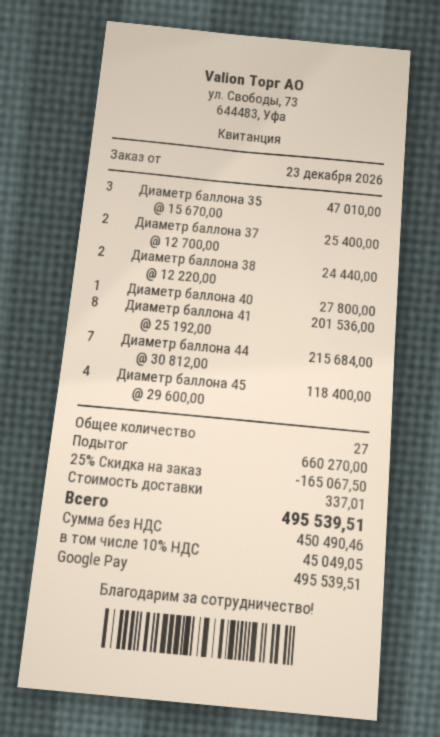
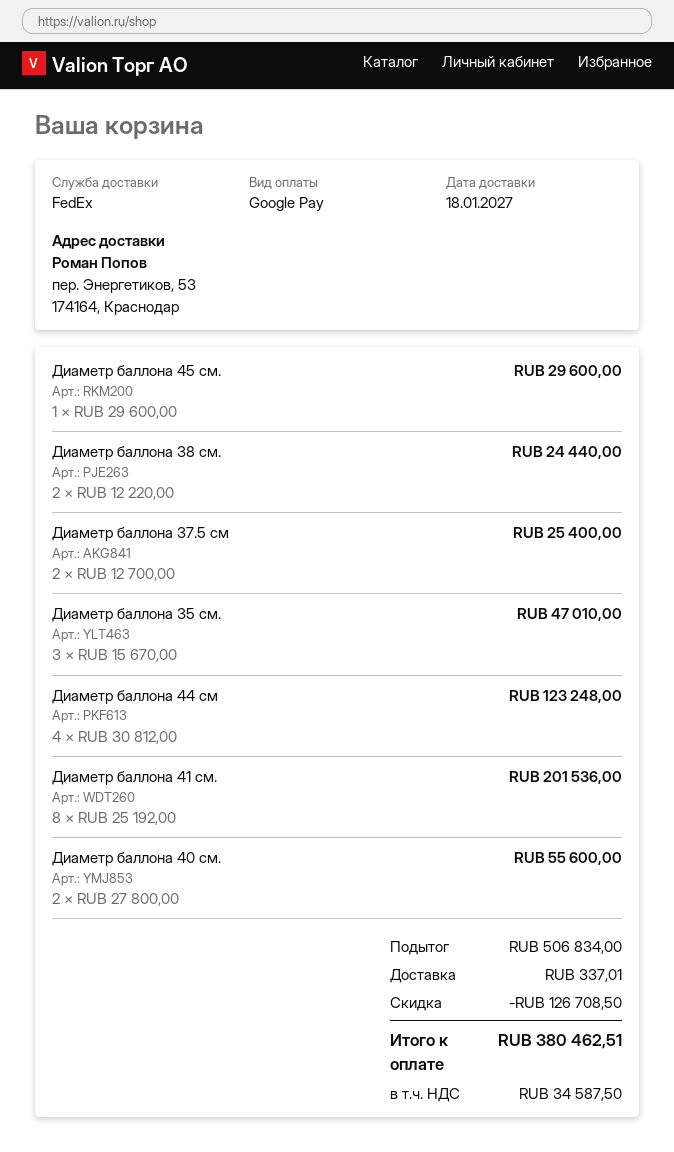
Диаметр баллона 40: 1 x 27800.00 = 27800.00 -> 2 x 27800.00 = 55600.00
Диаметр баллона 44: 7 x 30812.00 = 215684.00 -> 4 x 30812.00 = 123248.00
Диаметр баллона 45: 4 x 29600.00 = 118400.00 -> 1 x 29600.00 = 29600.00
subtotal: 660270.00 -> 506834.00
discount: 165067.50 -> 126708.50
tax: 45049.05 -> 34587.50
total: 495539.51 -> 380462.51

